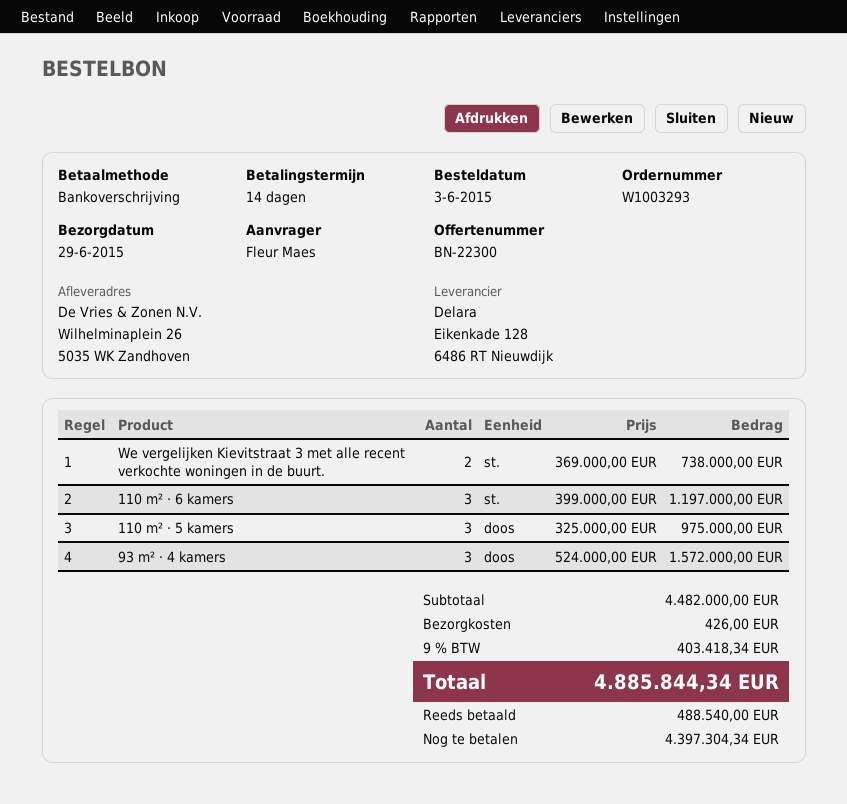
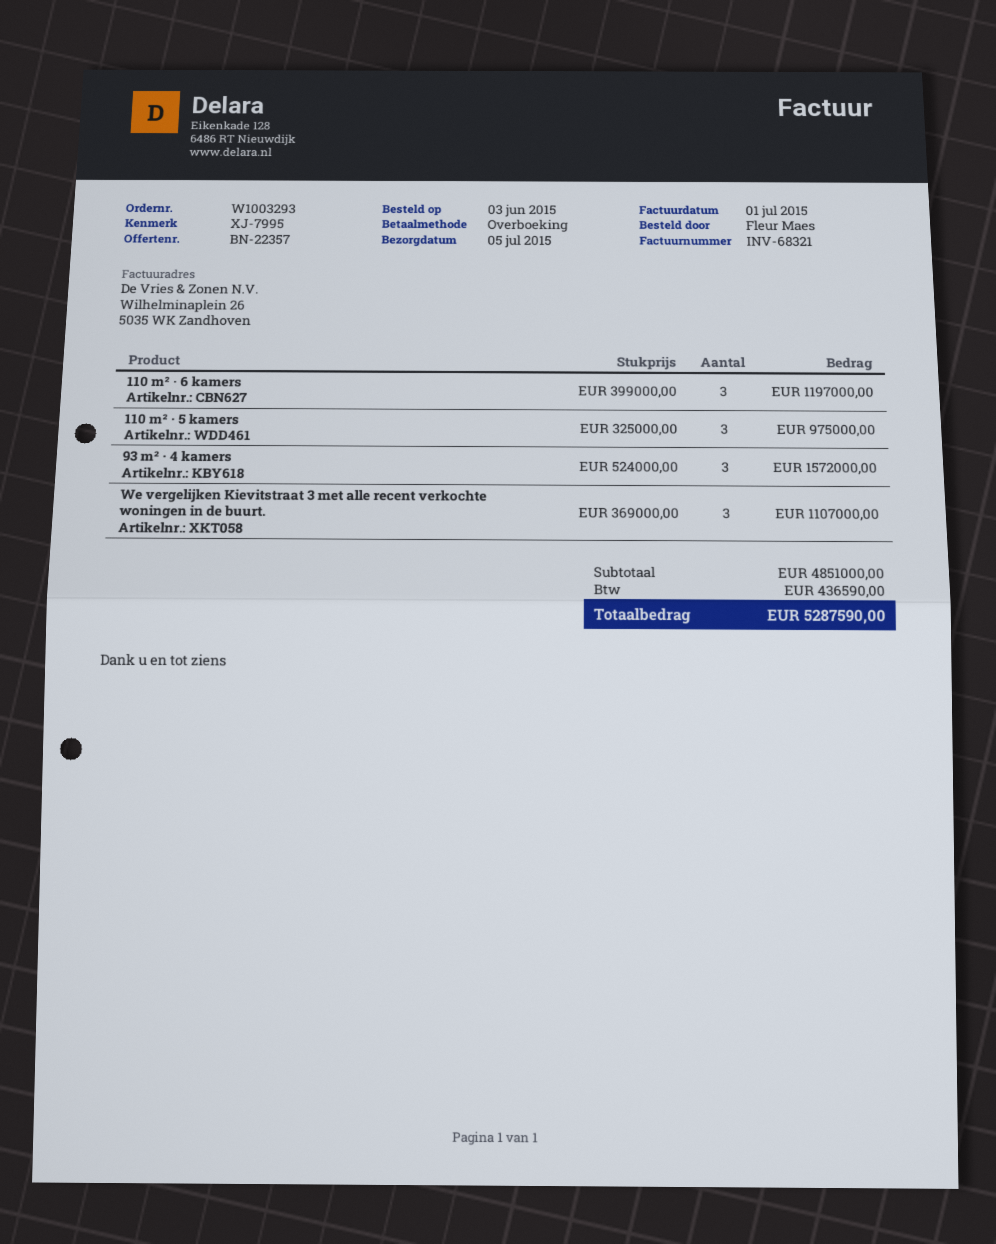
quote number: BN-22300 -> BN-22357
delivery date: 2015-06-29 -> 2015-07-05
We vergelijken Kievitstraat 3 met alle recent verkochte woningen in de buurt.: 2 x 369000.00 = 738000.00 -> 3 x 369000.00 = 1107000.00
subtotal: 4482000.00 -> 4851000.00
shipping: 426.00 -> none
tax: 403418.34 -> 436590.00
total: 4885844.34 -> 5287590.00

